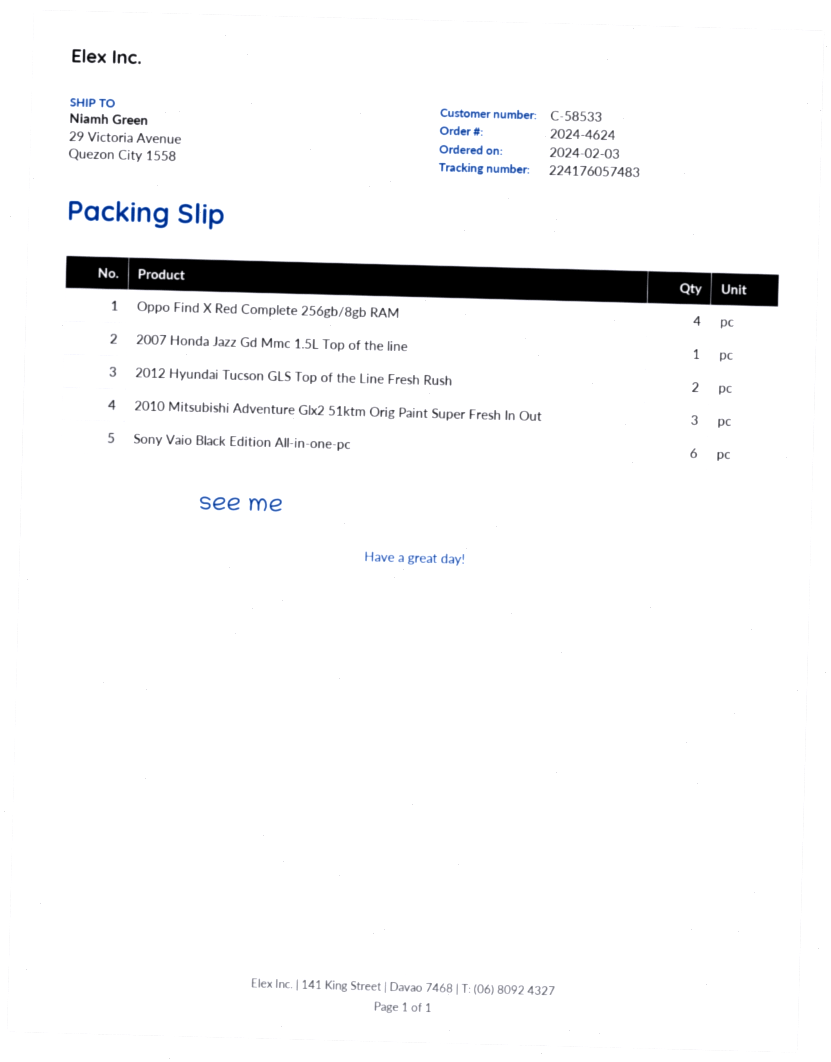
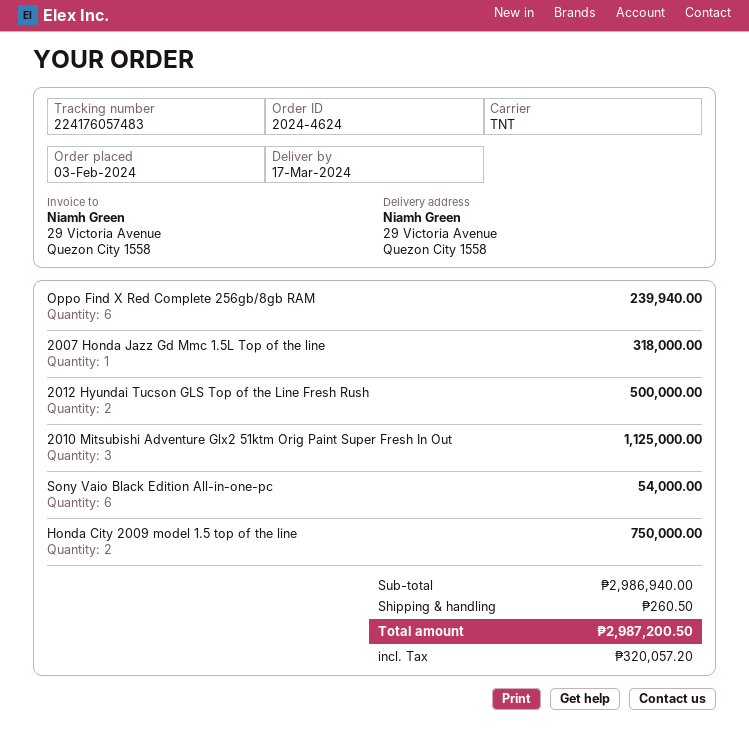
Oppo Find X Red Complete 256gb/8gb RAM: 4 -> 6
Honda City 2009 model 1.5 top of the line: none -> 2

